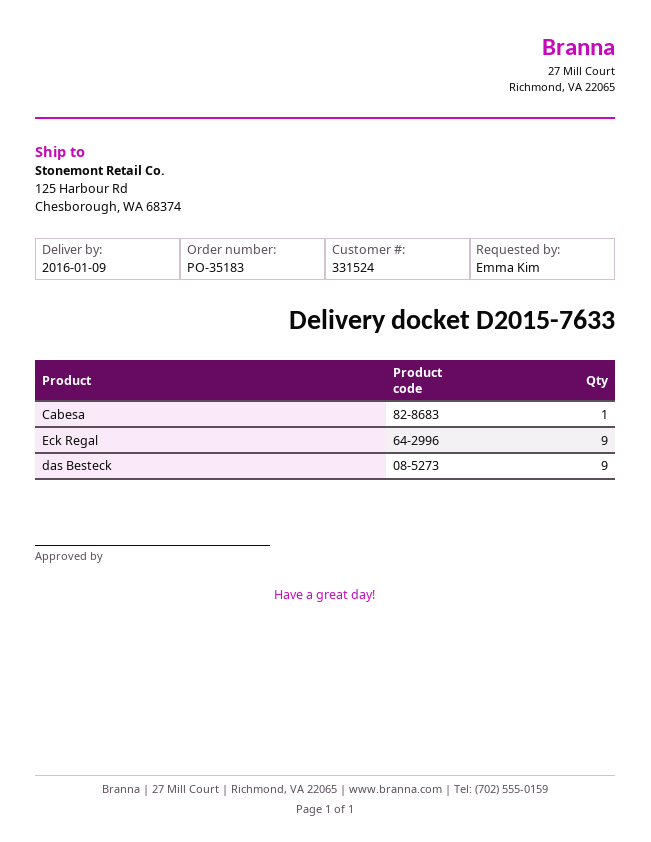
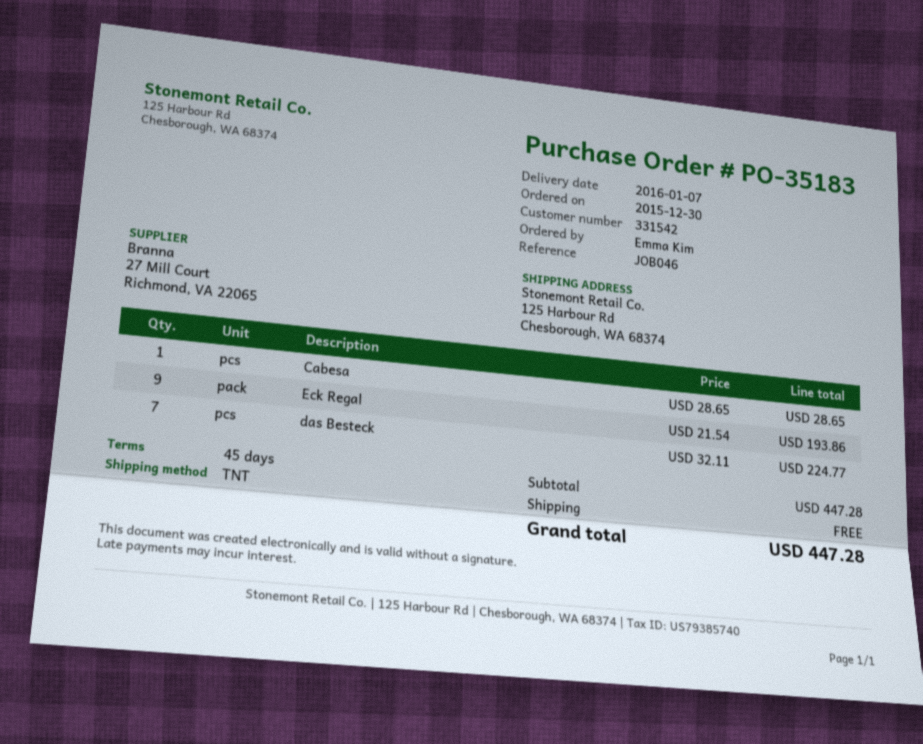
delivery date: 2016-01-09 -> 2016-01-07
customer number: 331524 -> 331542
das Besteck: 9 -> 7

